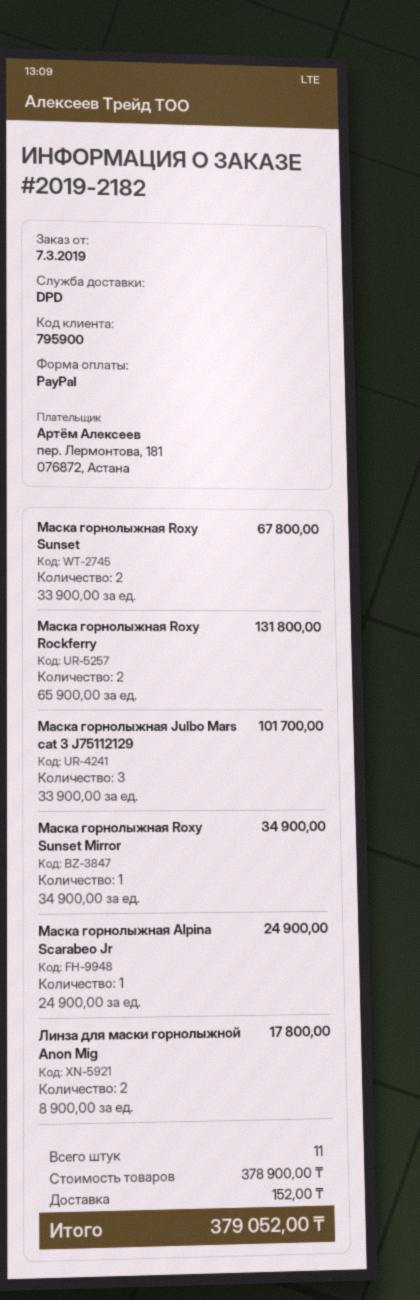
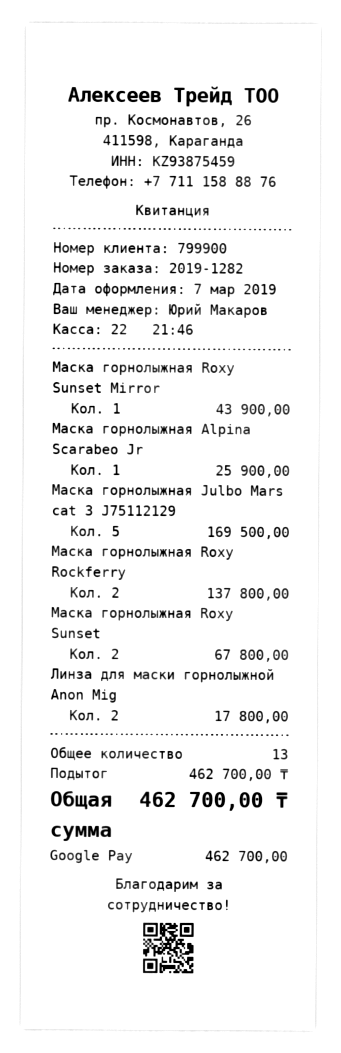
order number: 2019-2182 -> 2019-1282
customer number: 795900 -> 799900
payment method: PayPal -> Google Pay
Маска горнолыжная Roxy Rockferry: 2 for 131800.00 -> 2 for 137800.00
Маска горнолыжная Julbo Mars cat 3 J75112129: 3 for 101700.00 -> 5 for 169500.00
Маска горнолыжная Roxy Sunset Mirror: 1 for 34900.00 -> 1 for 43900.00
Маска горнолыжная Alpina Scarabeo Jr: 1 for 24900.00 -> 1 for 25900.00
total quantity: 11 -> 13
subtotal: 378900.00 -> 462700.00
shipping: 152.00 -> none
total: 379052.00 -> 462700.00

